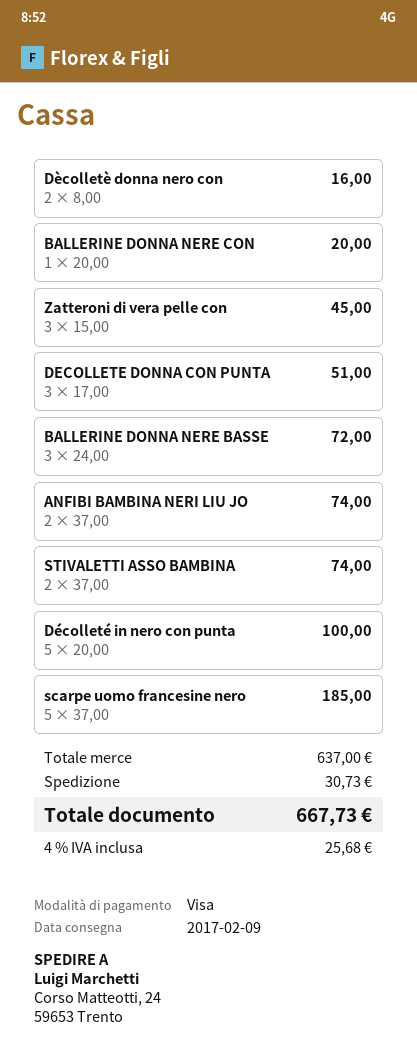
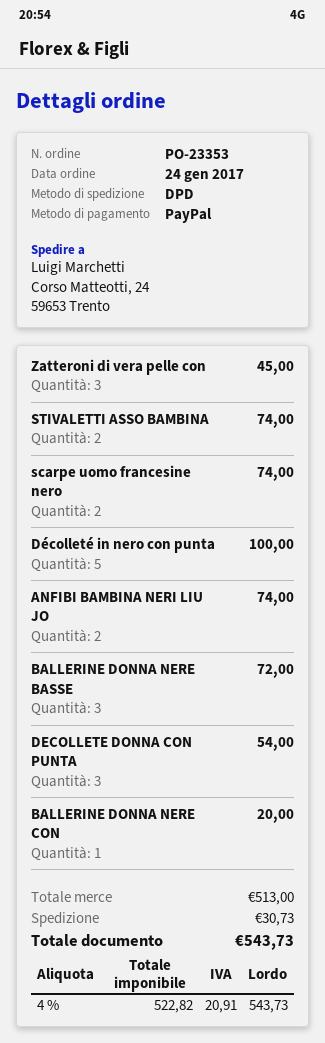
payment method: Visa -> PayPal
Dècolletè donna nero con: 2 for 16.00 -> none
DECOLLETE DONNA CON PUNTA: 3 for 51.00 -> 3 for 54.00
scarpe uomo francesine nero: 5 for 185.00 -> 2 for 74.00
subtotal: 637.00 -> 513.00
tax: 4% = 25.68 -> 4% = 20.91
total: 667.73 -> 543.73

